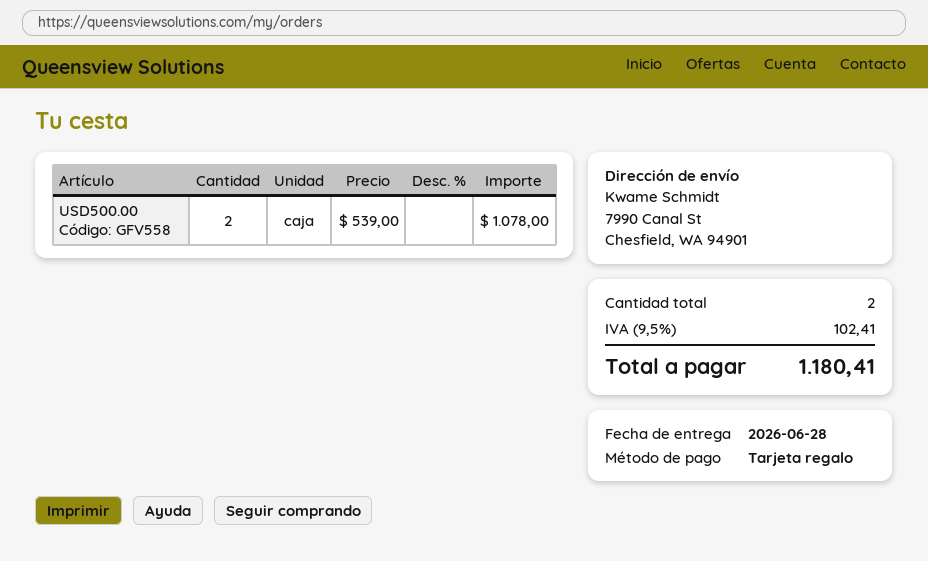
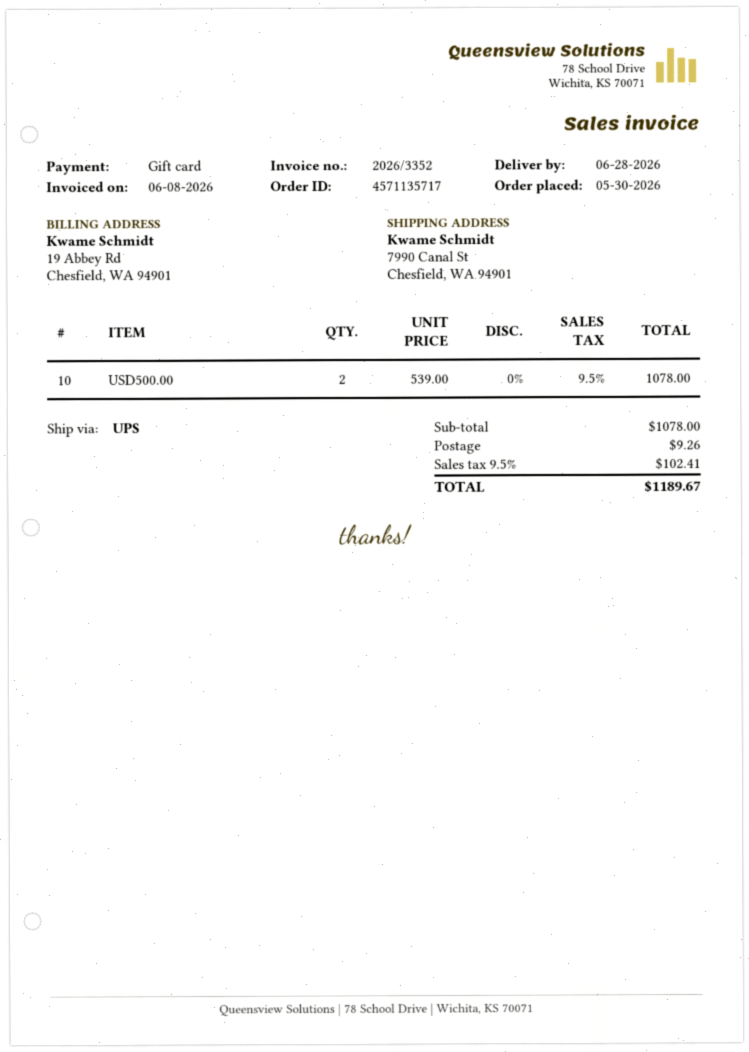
shipping: none -> 9.26
total: 1180.41 -> 1189.67

